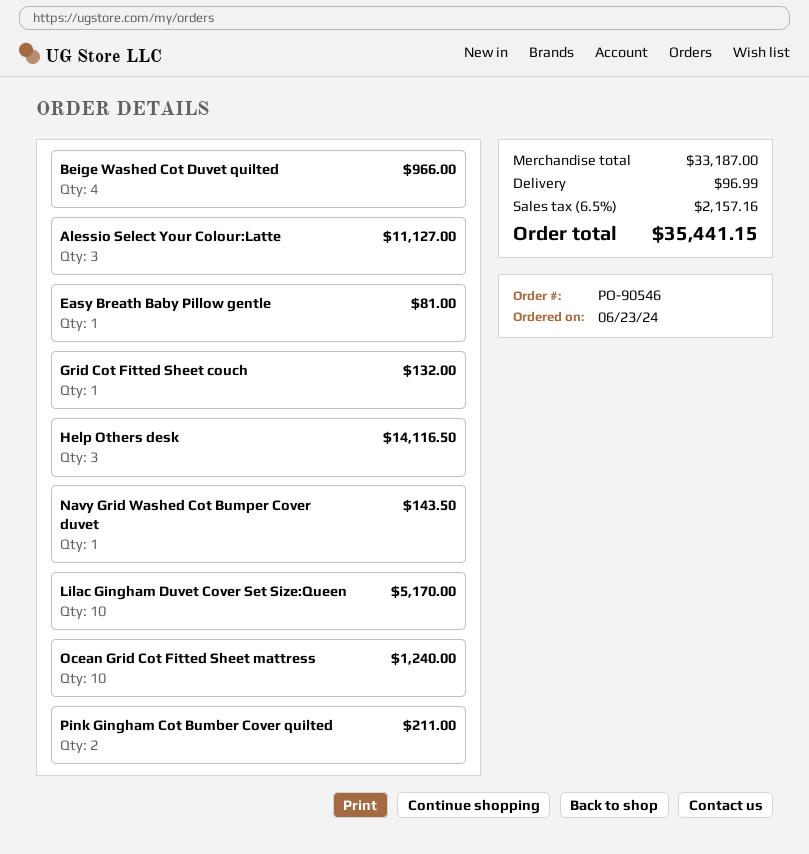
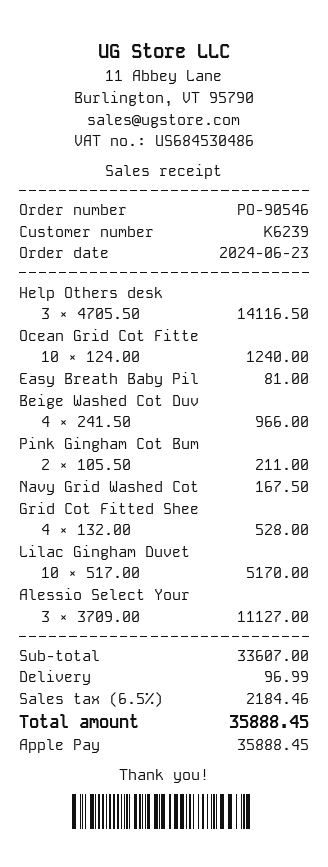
Grid Cot Fitted Sheet couch: 1 for 132.00 -> 4 for 528.00
Navy Grid Washed Cot Bumper Cover duvet: 1 for 143.50 -> 1 for 167.50
subtotal: 33187.00 -> 33607.00
tax: 6.5% = 2157.16 -> 6.5% = 2184.46
total: 35441.15 -> 35888.45

